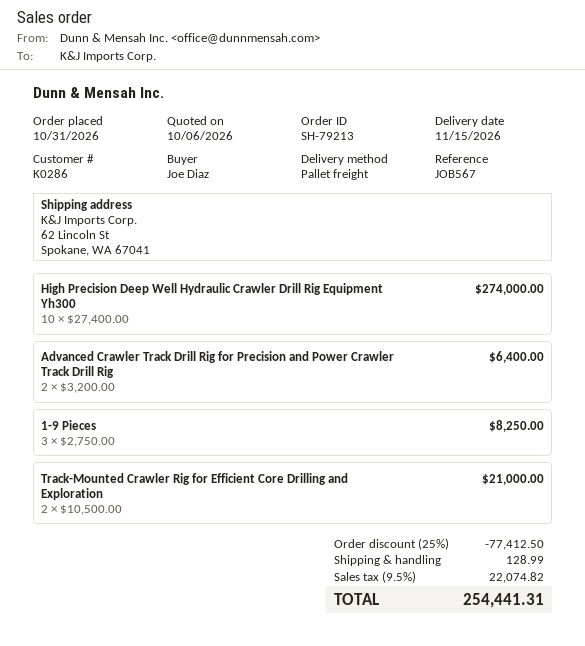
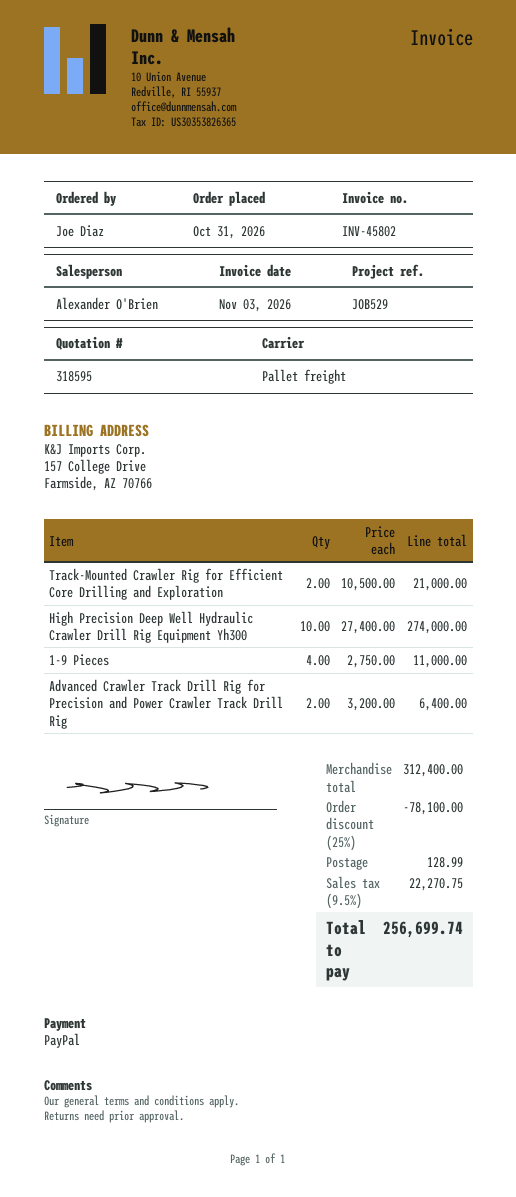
reference: JOB567 -> JOB529
1-9 Pieces: 3 x 2750.00 = 8250.00 -> 4 x 2750.00 = 11000.00
discount: 25% = 77412.50 -> 25% = 78100.00
tax: 9.5% = 22074.82 -> 9.5% = 22270.75
total: 254441.31 -> 256699.74

